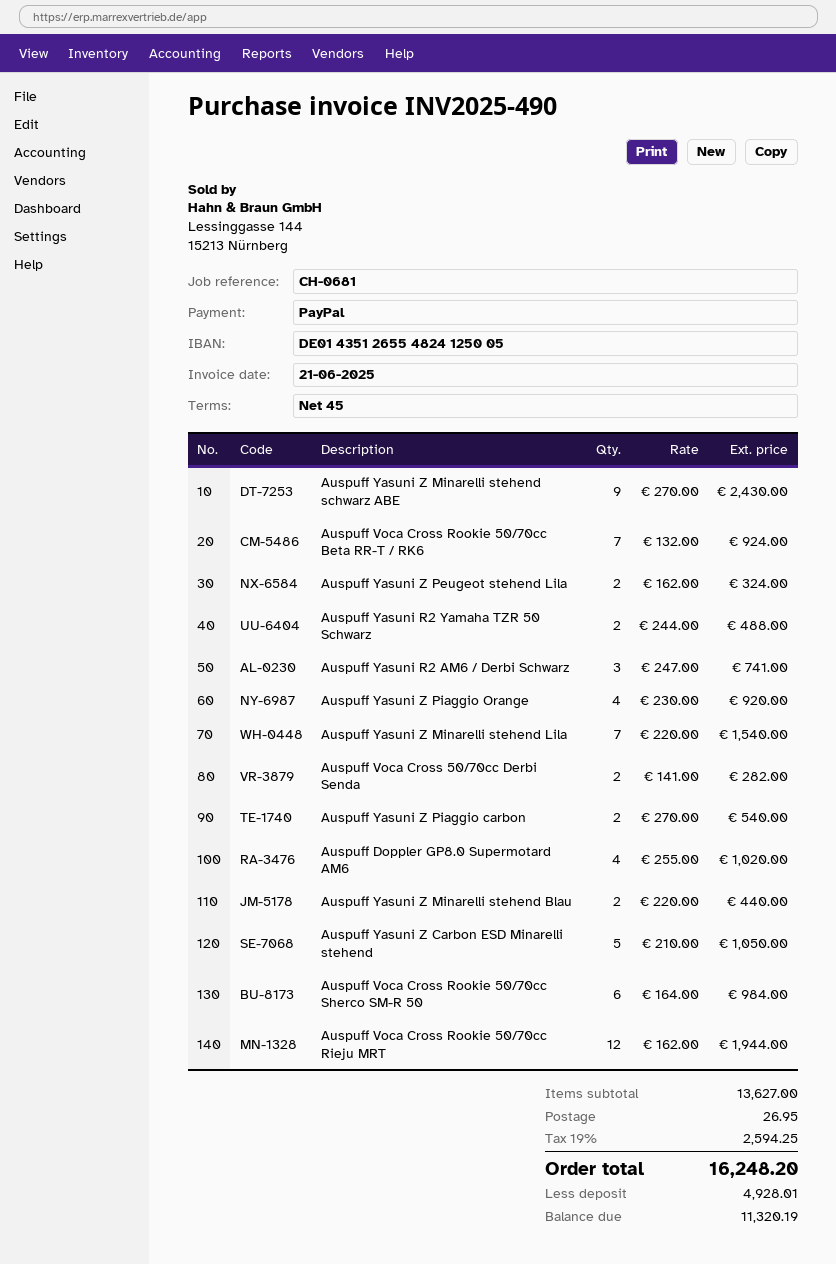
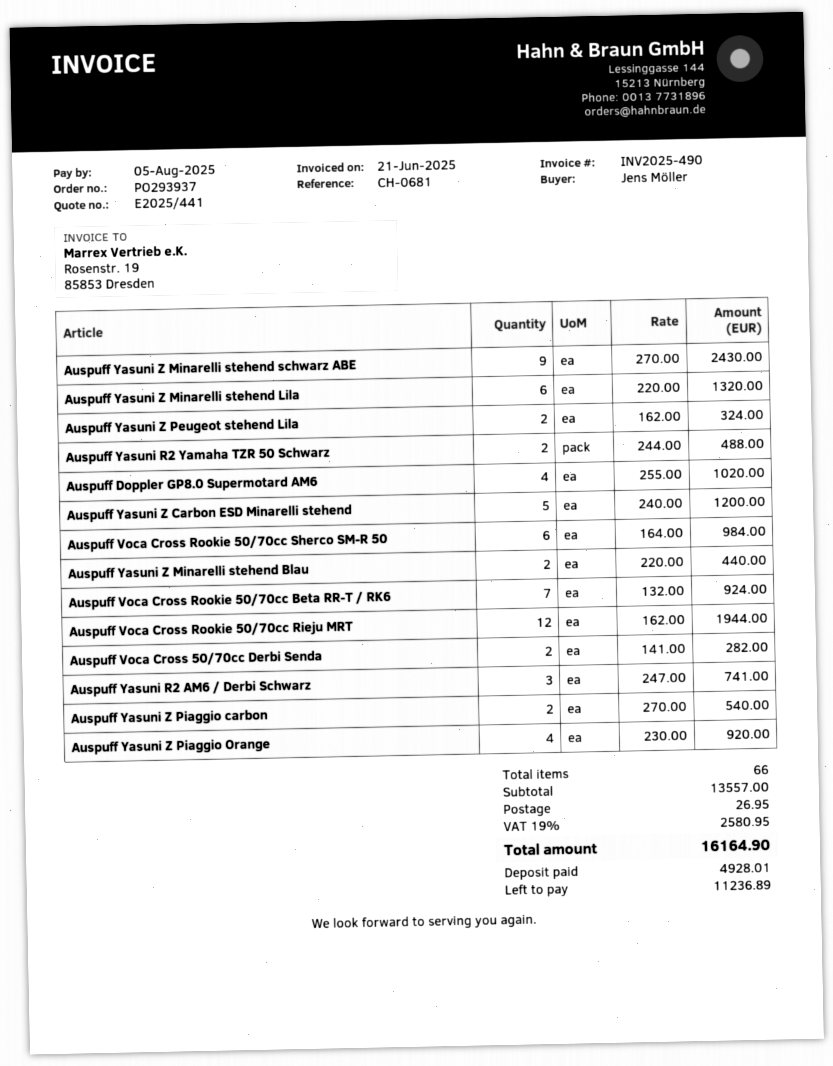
Auspuff Yasuni Z Minarelli stehend Lila: 7 x 220.00 = 1540.00 -> 6 x 220.00 = 1320.00
Auspuff Yasuni Z Carbon ESD Minarelli stehend: 5 x 210.00 = 1050.00 -> 5 x 240.00 = 1200.00
subtotal: 13627.00 -> 13557.00
tax: 19% = 2594.25 -> 19% = 2580.95
total: 16248.20 -> 16164.90
balance: 11320.19 -> 11236.89

